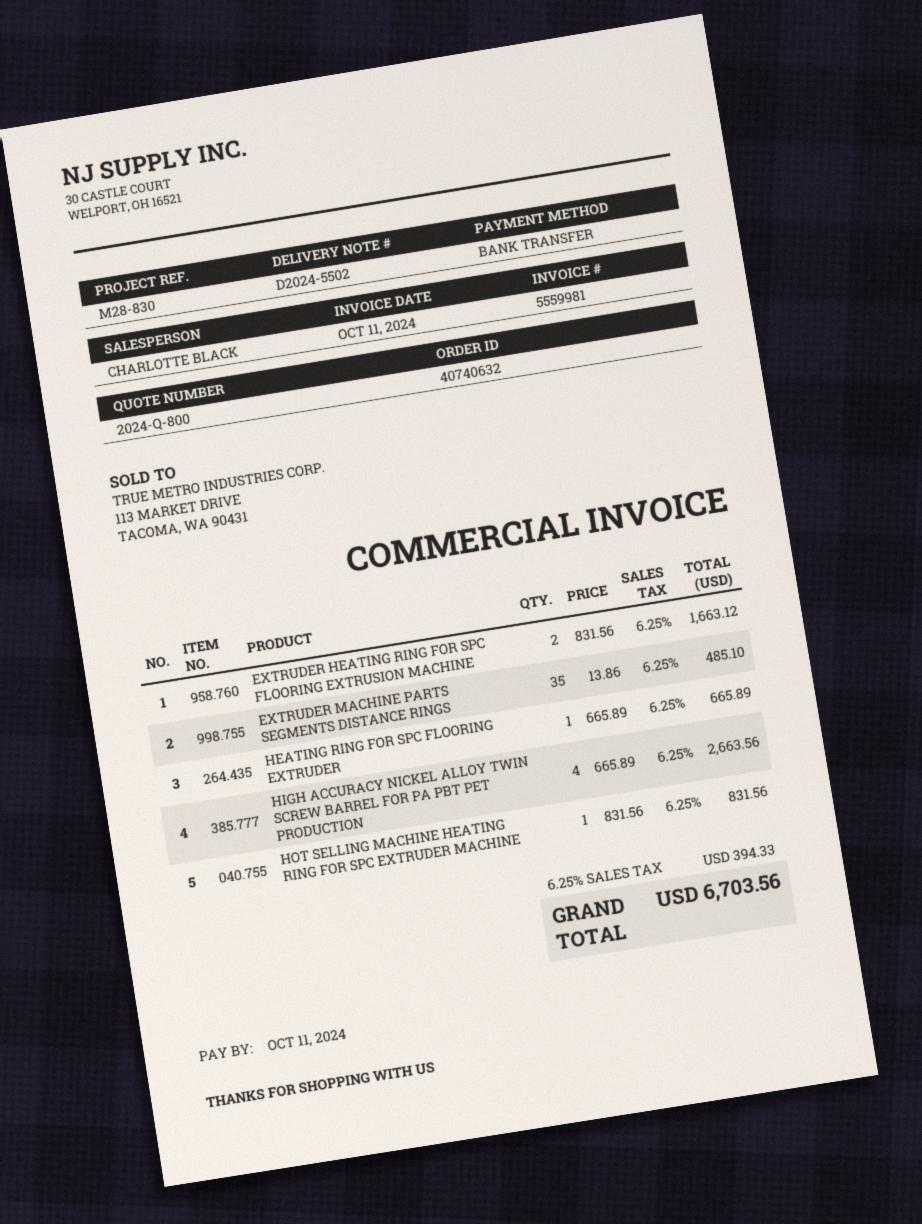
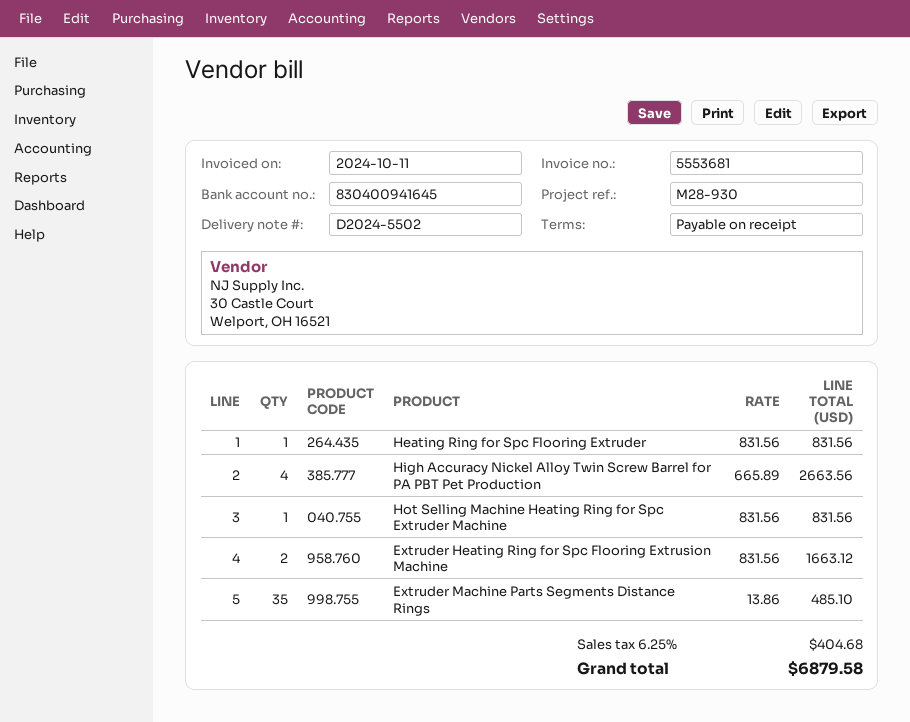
invoice number: 5559981 -> 5553681
reference: M28-830 -> M28-930
HEATING RING FOR SPC FLOORING EXTRUDER: 1 x 665.89 = 665.89 -> 1 x 831.56 = 831.56
tax: 6.25% = 394.33 -> 6.25% = 404.68
total: 6703.56 -> 6879.58

